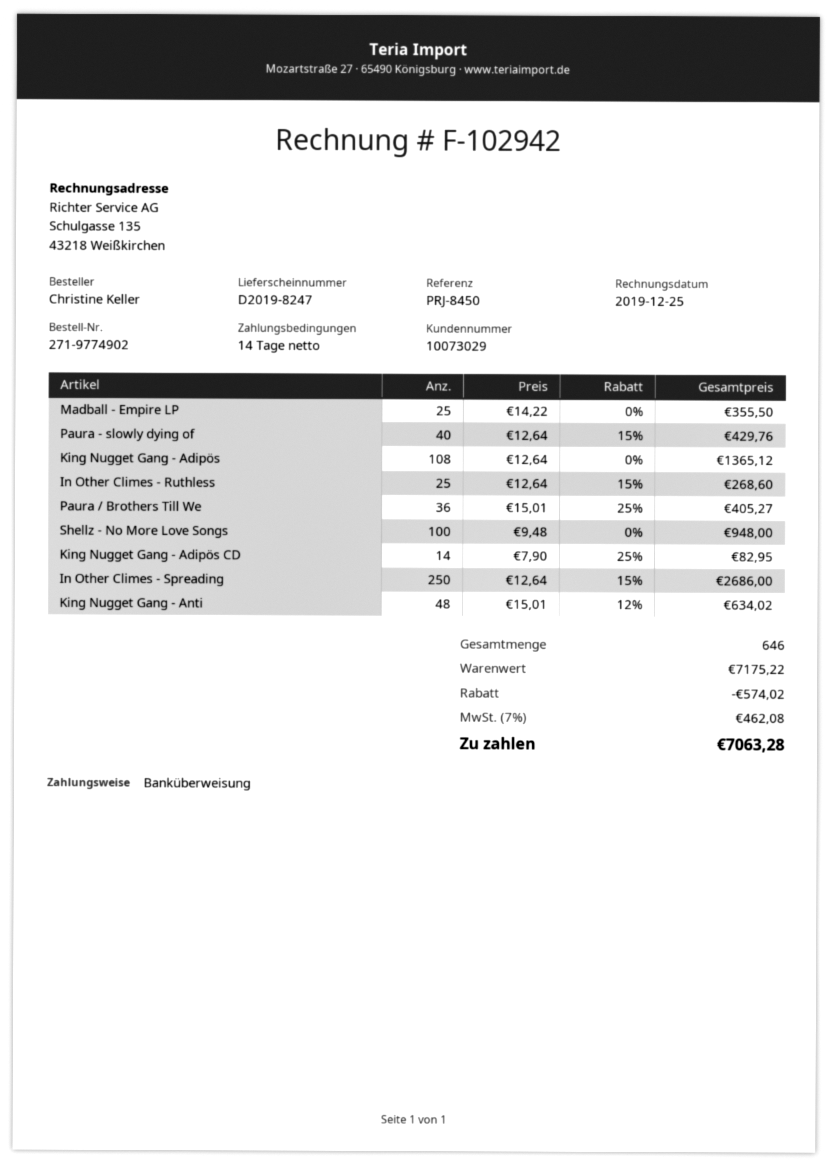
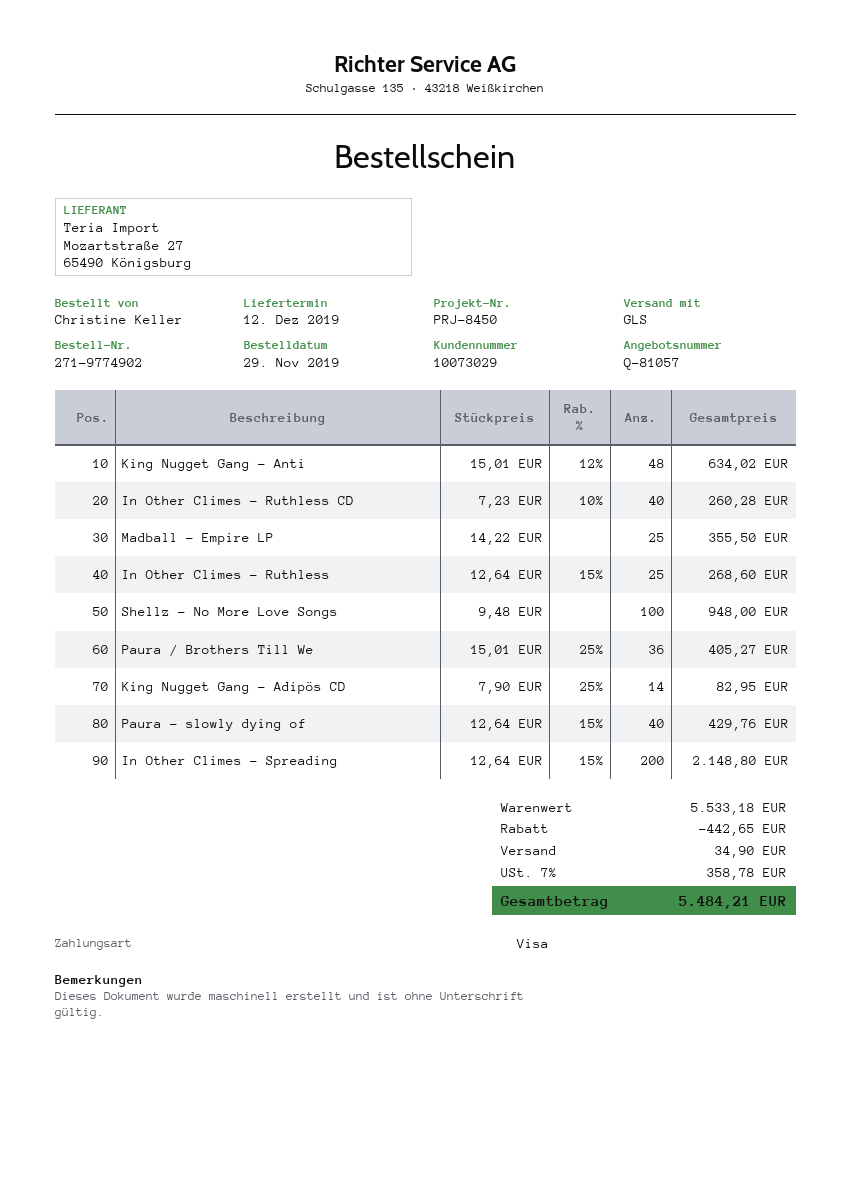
payment method: bank transfer -> Visa
King Nugget Gang - Adipös: 108 x 12.64 = 1365.12 -> none
In Other Climes - Spreading: 250 x 12.64 - 15% = 2686.00 -> 200 x 12.64 - 15% = 2148.80
In Other Climes - Ruthless CD: none -> 40 x 7.23 - 10% = 260.28
subtotal: 7175.22 -> 5533.18
discount: 574.02 -> 442.65
shipping: none -> 34.90
tax: 7% = 462.08 -> 7% = 358.78
total: 7063.28 -> 5484.21

